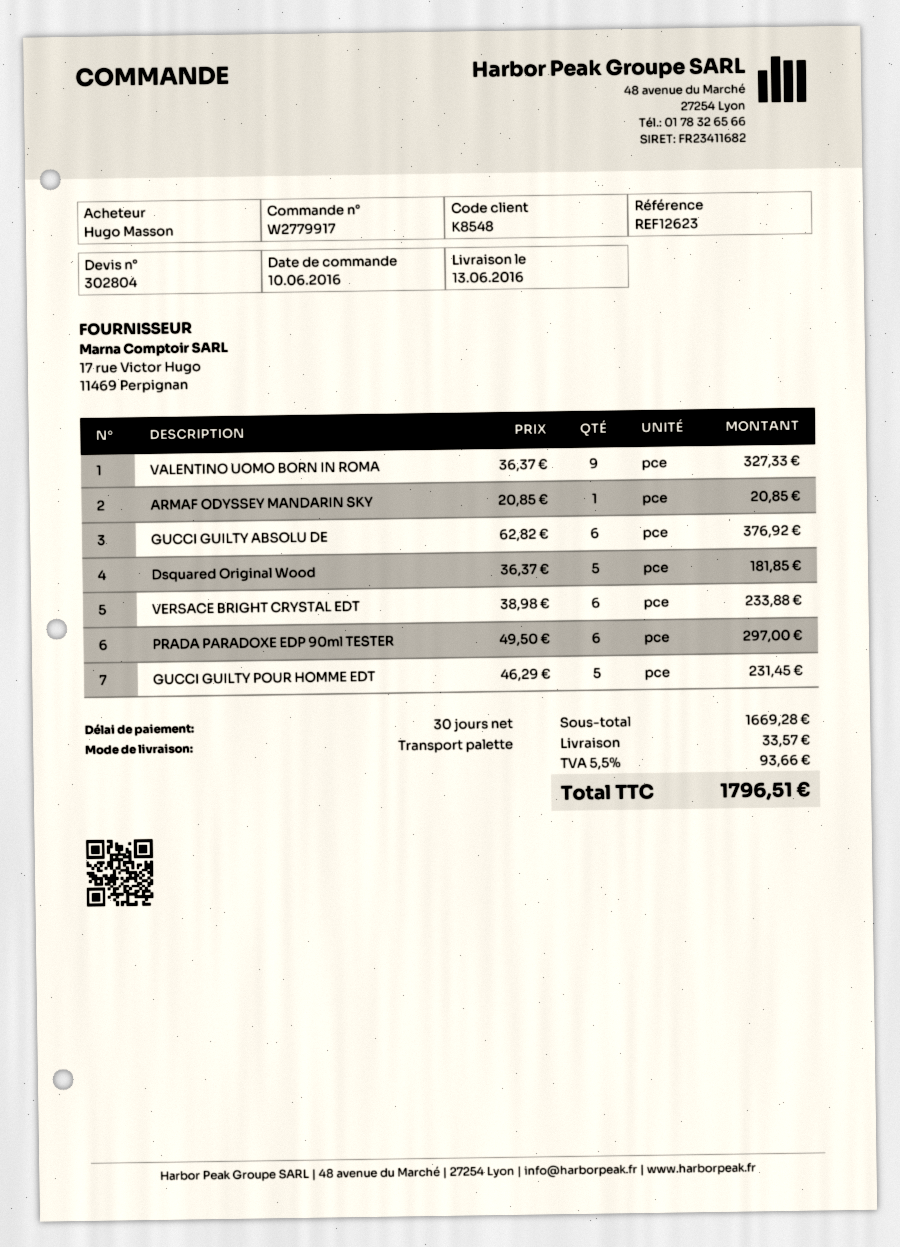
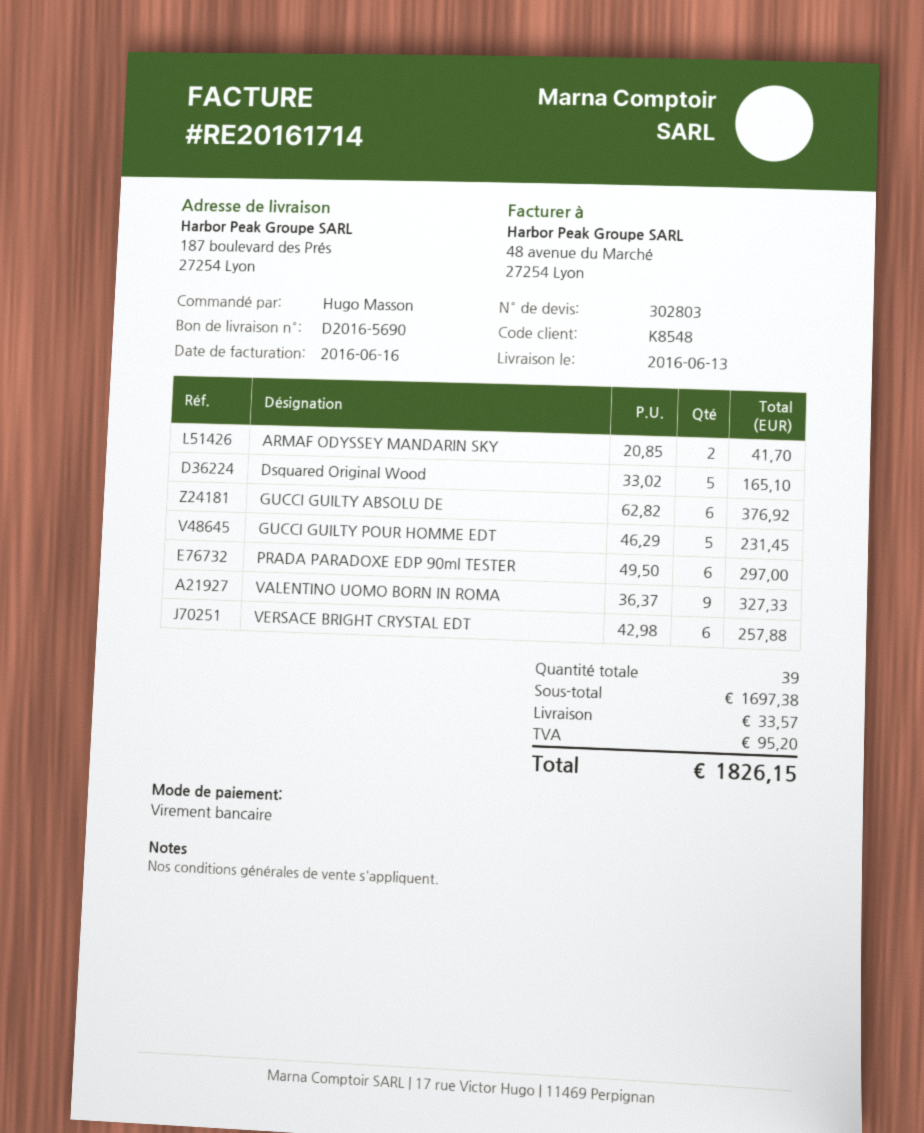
quote number: 302804 -> 302803
ARMAF ODYSSEY MANDARIN SKY: 1 x 20.85 = 20.85 -> 2 x 20.85 = 41.70
Dsquared Original Wood: 5 x 36.37 = 181.85 -> 5 x 33.02 = 165.10
VERSACE BRIGHT CRYSTAL EDT: 6 x 38.98 = 233.88 -> 6 x 42.98 = 257.88
subtotal: 1669.28 -> 1697.38
tax: 93.66 -> 95.20
total: 1796.51 -> 1826.15

